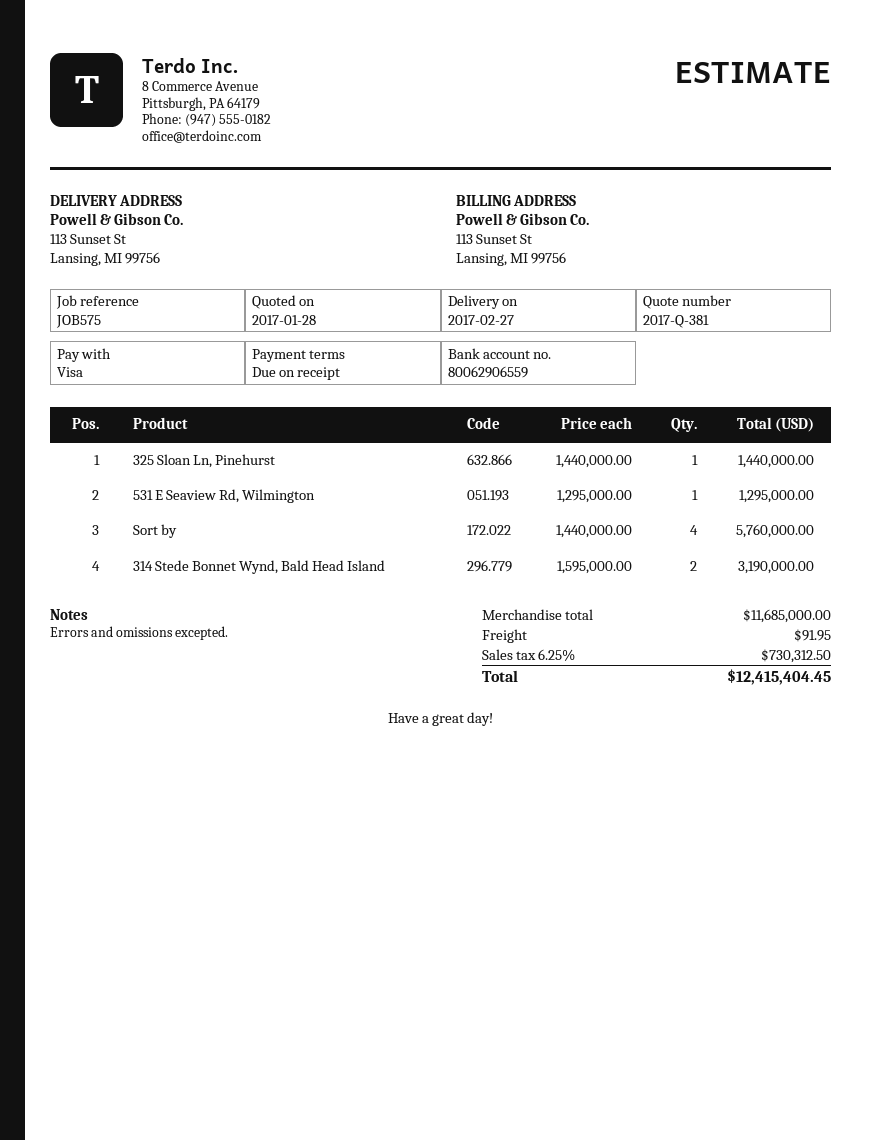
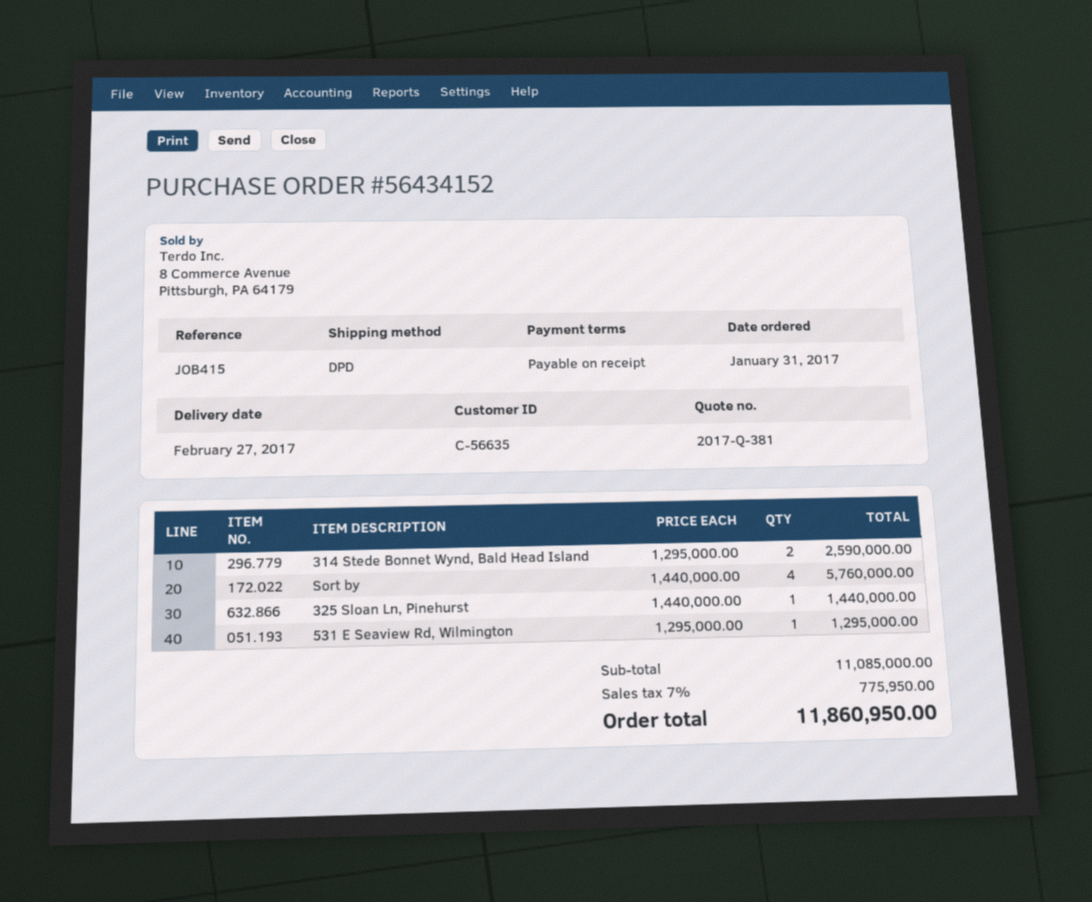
reference: JOB575 -> JOB415
314 Stede Bonnet Wynd, Bald Head Island: 2 x 1595000.00 = 3190000.00 -> 2 x 1295000.00 = 2590000.00
subtotal: 11685000.00 -> 11085000.00
shipping: 91.95 -> none
tax: 6.25% = 730312.50 -> 7% = 775950.00
total: 12415404.45 -> 11860950.00

